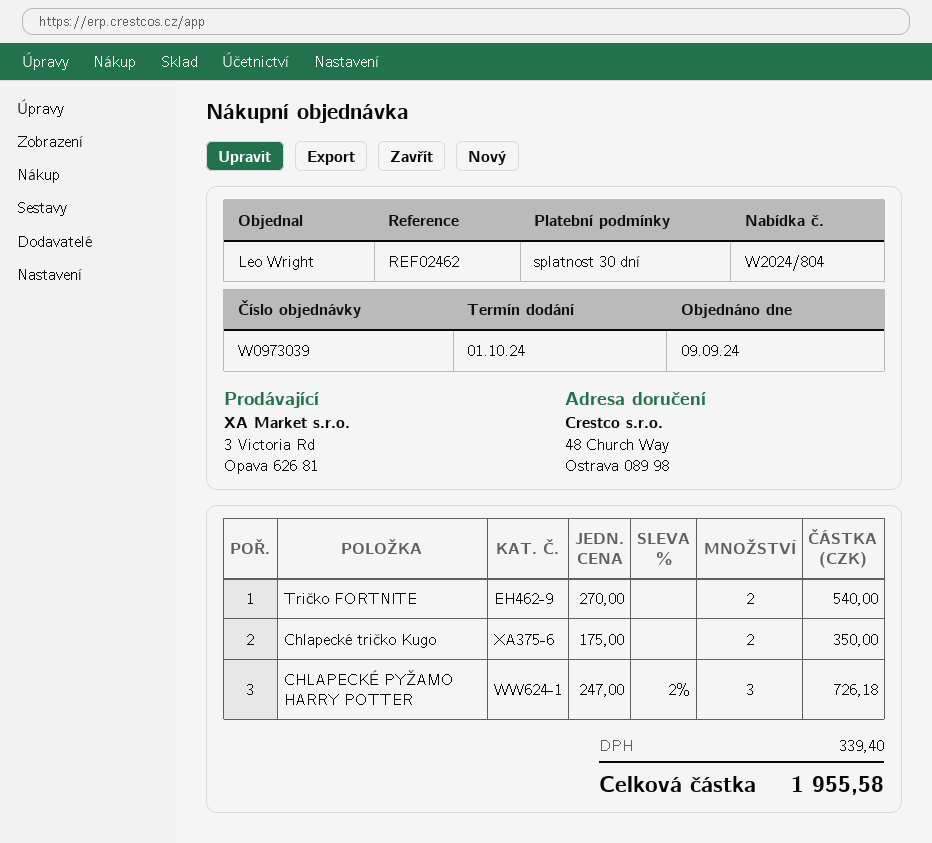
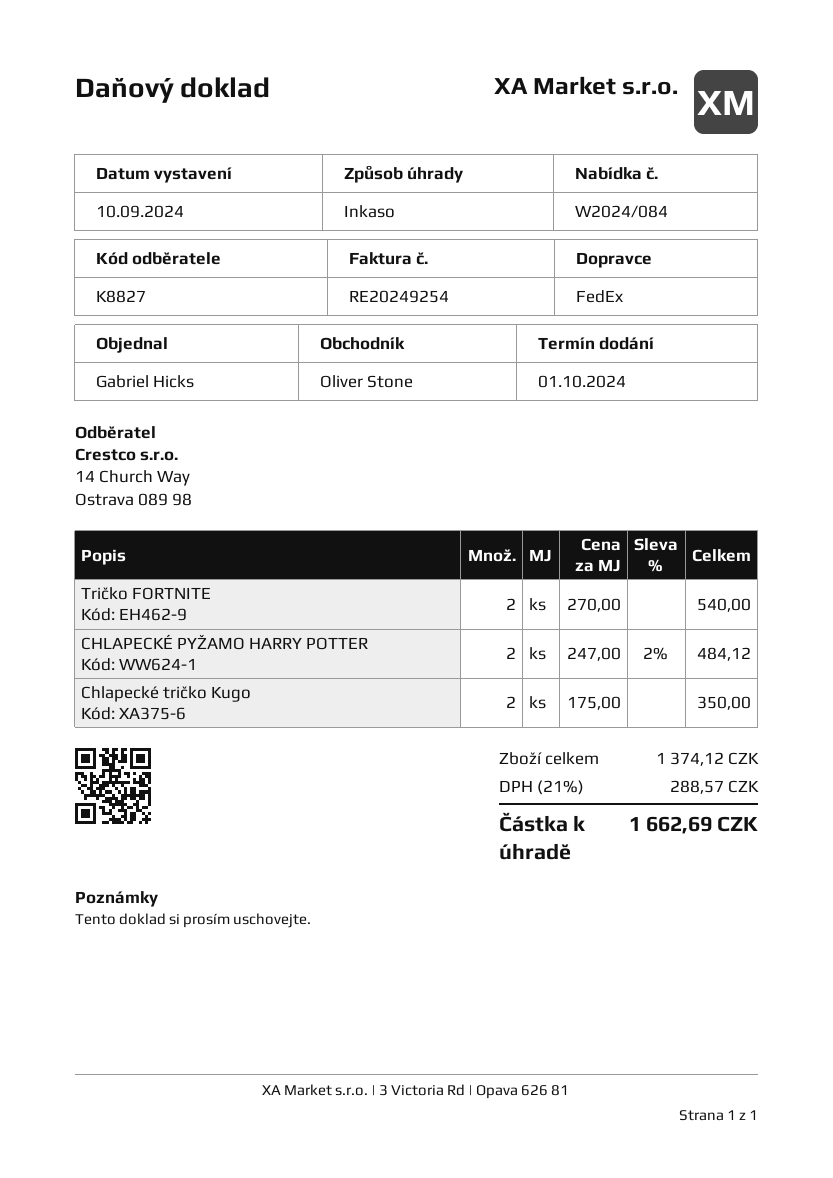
quote number: W2024/804 -> W2024/084
ordered by: Leo Wright -> Gabriel Hicks
CHLAPECKÉ PYŽAMO HARRY POTTER: 3 x 247.00 - 2% = 726.18 -> 2 x 247.00 - 2% = 484.12
tax: 339.40 -> 288.57
total: 1955.58 -> 1662.69

